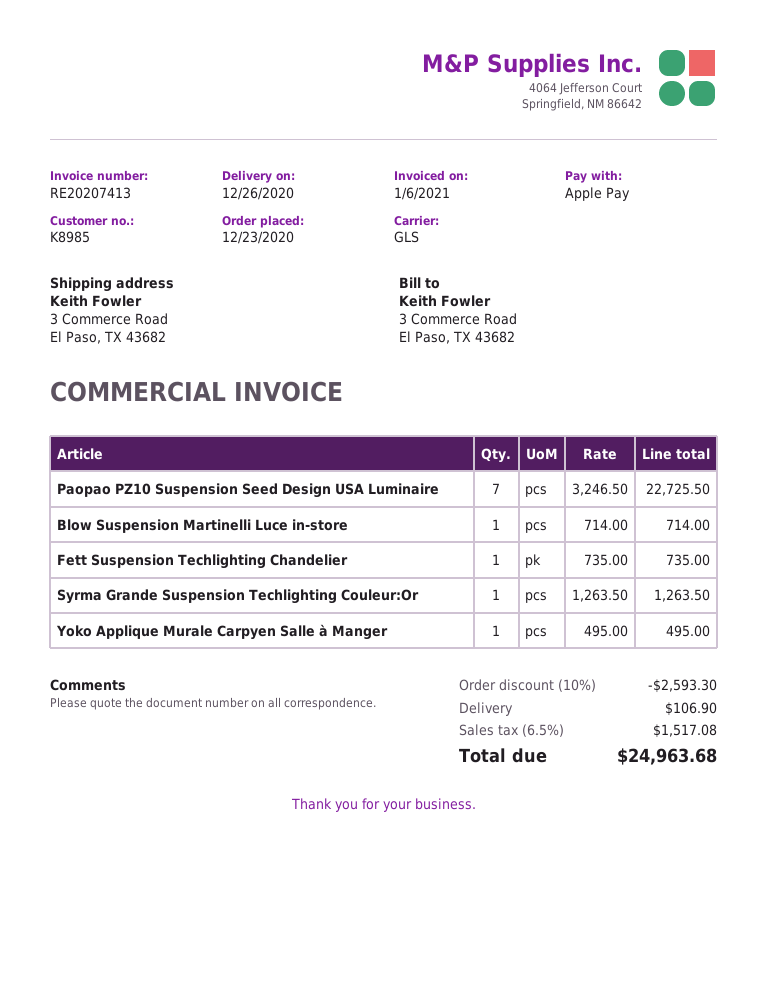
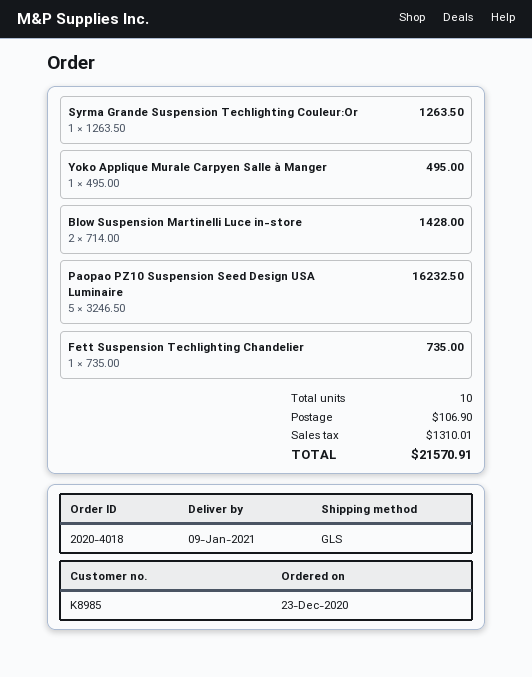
delivery date: 2020-12-26 -> 2021-01-09
Paopao PZ10 Suspension Seed Design USA Luminaire: 7 x 3246.50 = 22725.50 -> 5 x 3246.50 = 16232.50
Blow Suspension Martinelli Luce in-store: 1 x 714.00 = 714.00 -> 2 x 714.00 = 1428.00
discount: 10% = 2593.30 -> none
tax: 1517.08 -> 1310.01
total: 24963.68 -> 21570.91

